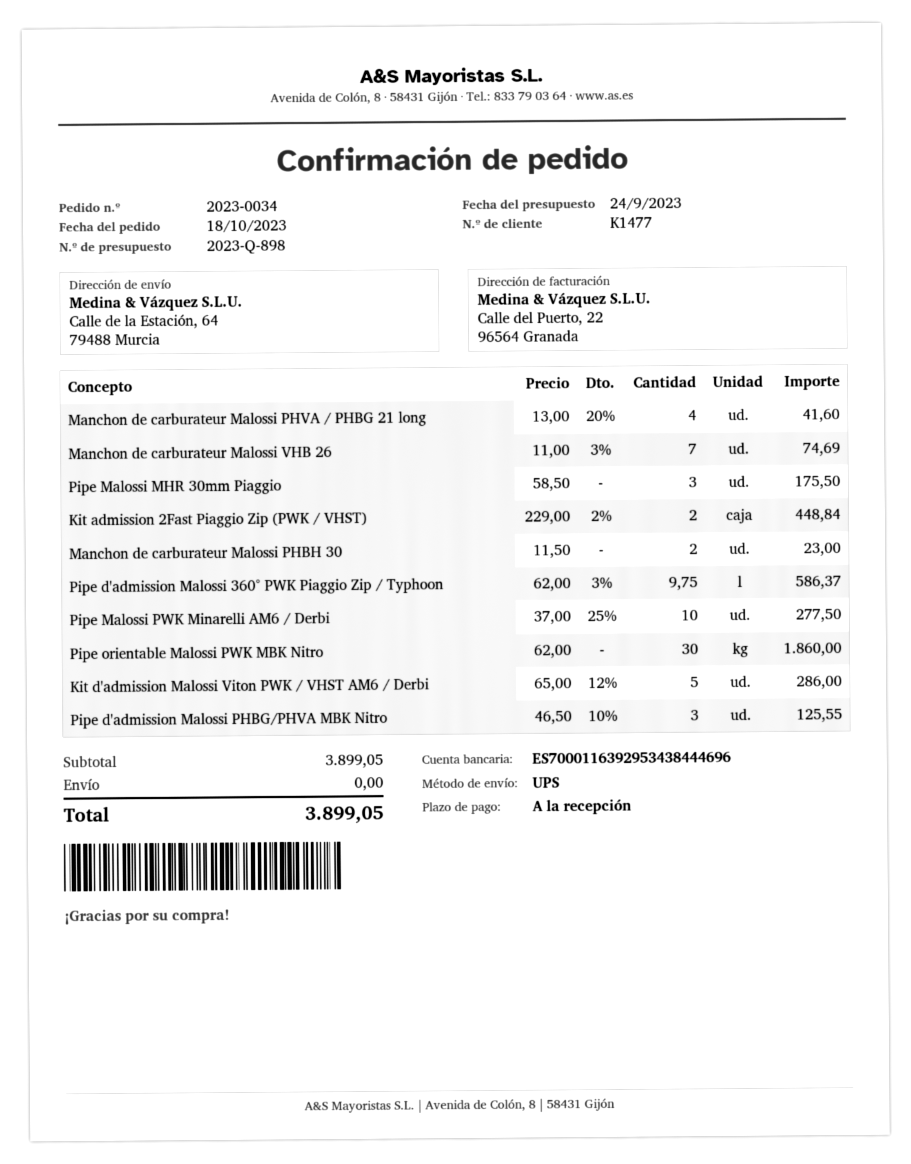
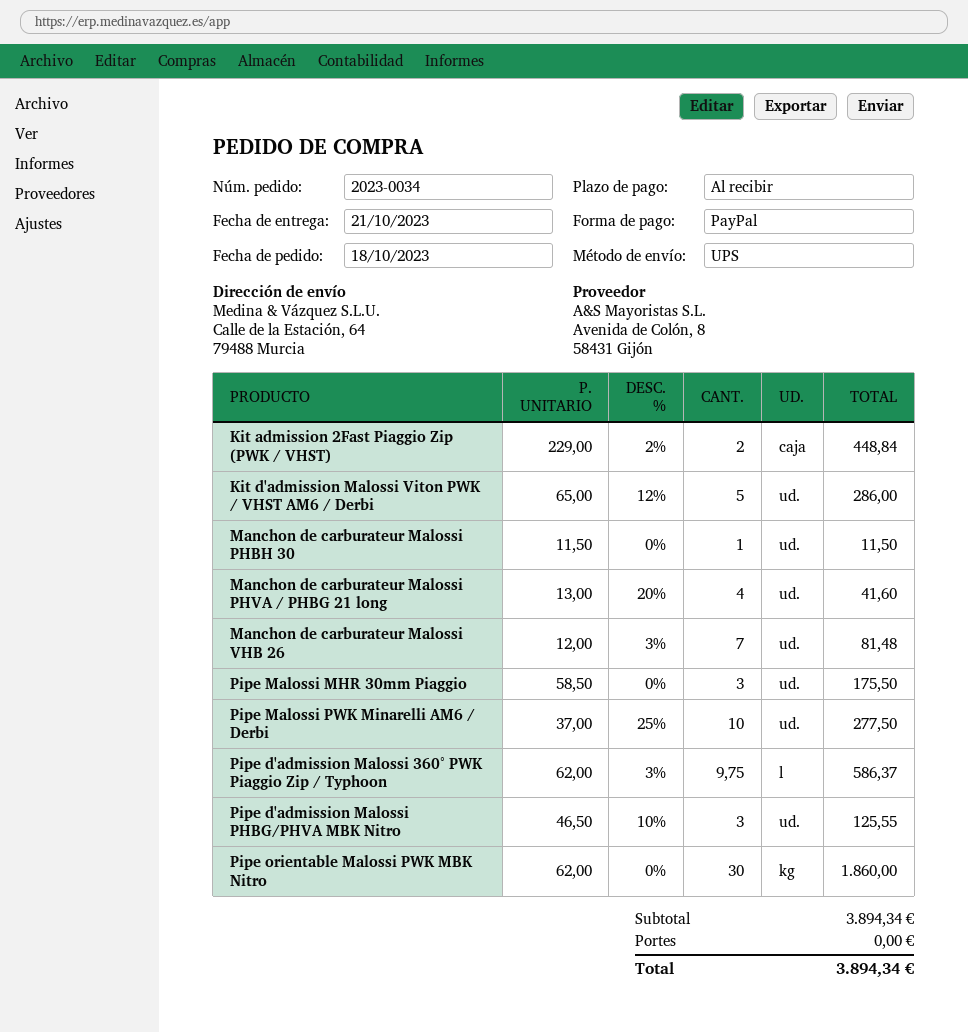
Manchon de carburateur Malossi VHB 26: 7 x 11.00 - 3% = 74.69 -> 7 x 12.00 - 3% = 81.48
Manchon de carburateur Malossi PHBH 30: 2 x 11.50 = 23.00 -> 1 x 11.50 = 11.50
subtotal: 3899.05 -> 3894.34
total: 3899.05 -> 3894.34

